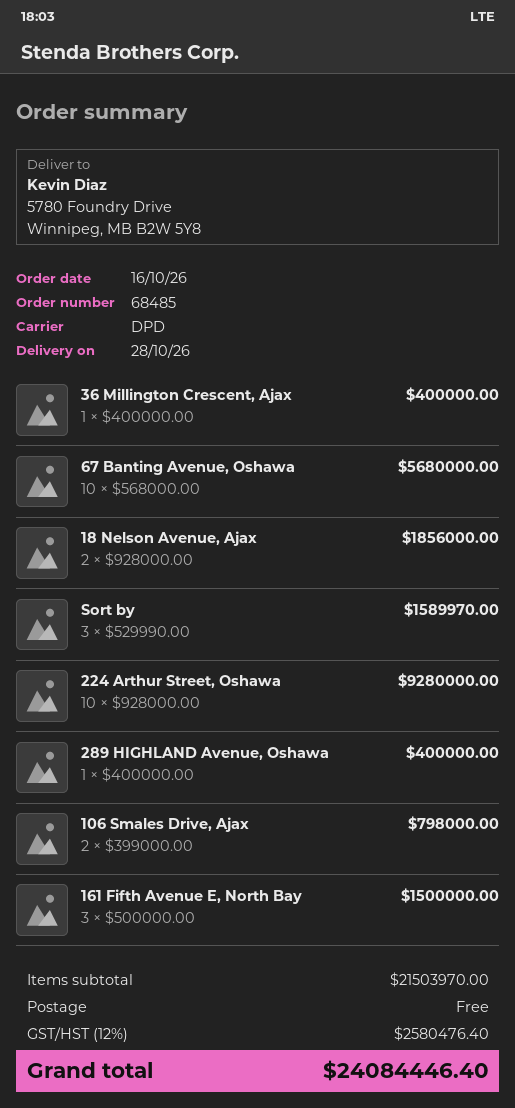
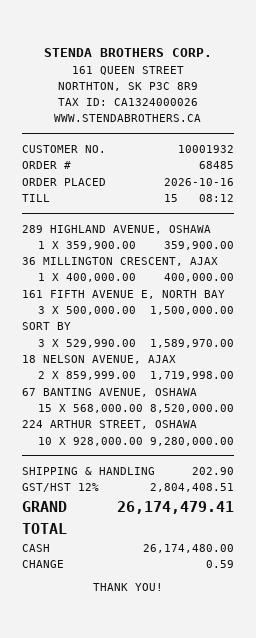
67 Banting Avenue, Oshawa: 10 x 568000.00 = 5680000.00 -> 15 x 568000.00 = 8520000.00
18 Nelson Avenue, Ajax: 2 x 928000.00 = 1856000.00 -> 2 x 859999.00 = 1719998.00
289 HIGHLAND Avenue, Oshawa: 1 x 400000.00 = 400000.00 -> 1 x 359900.00 = 359900.00
106 Smales Drive, Ajax: 2 x 399000.00 = 798000.00 -> none
shipping: 0.00 -> 202.90
tax: 12% = 2580476.40 -> 12% = 2804408.51
total: 24084446.40 -> 26174479.41

